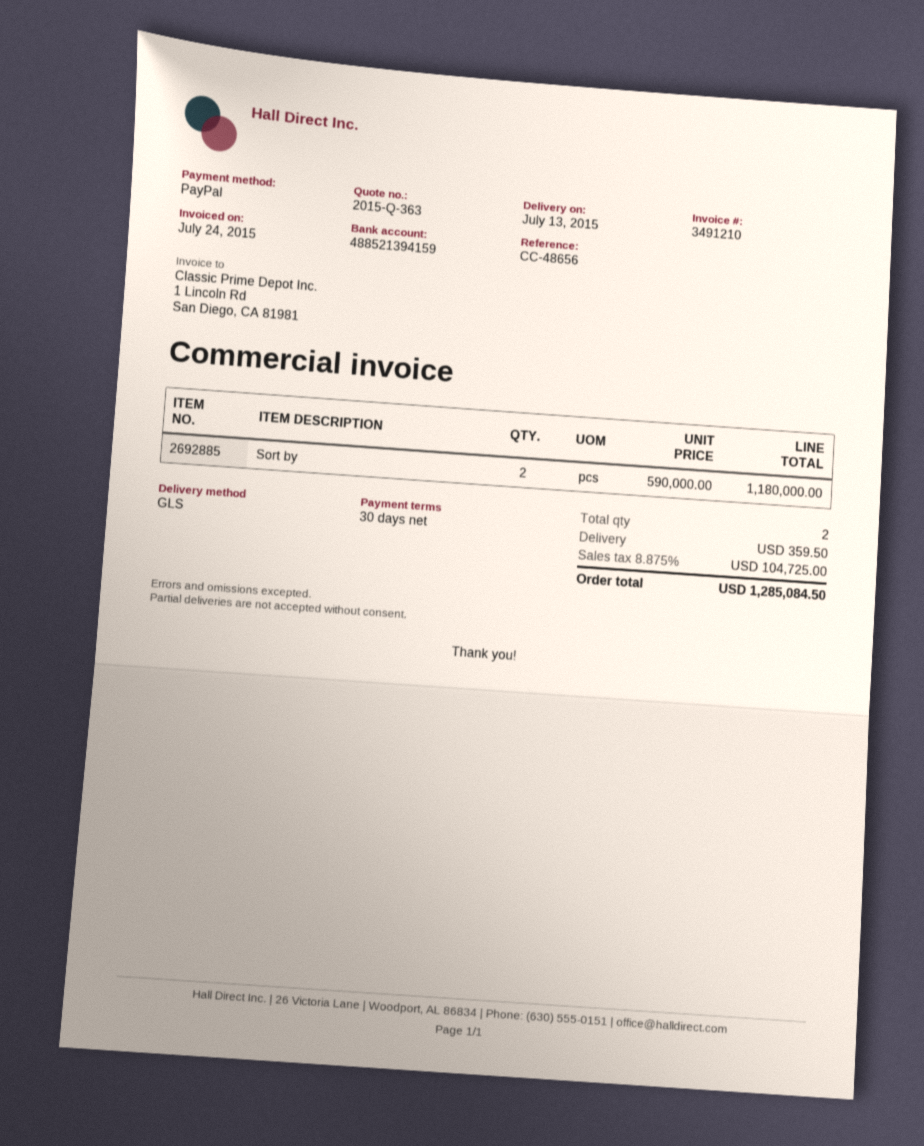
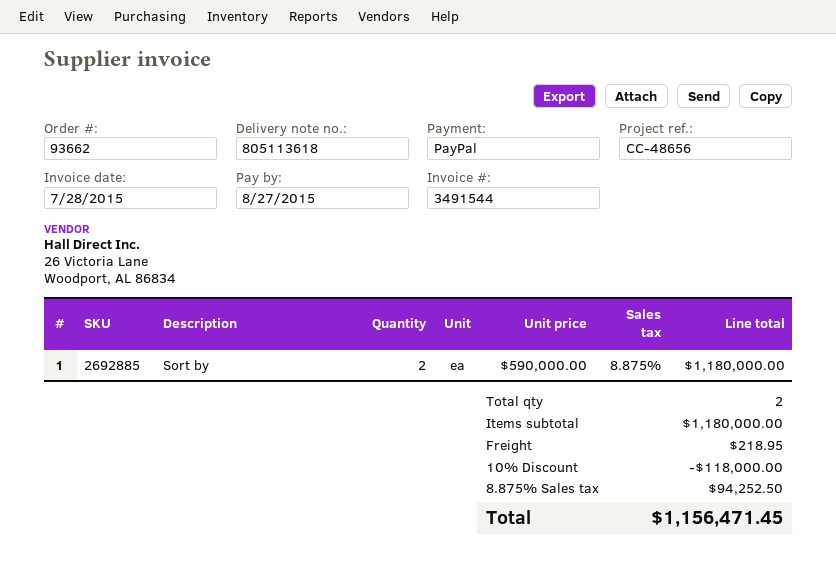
invoice number: 3491210 -> 3491544
invoice date: 2015-07-24 -> 2015-07-28
discount: none -> 10% = 118000.00
shipping: 359.50 -> 218.95
tax: 8.875% = 104725.00 -> 8.875% = 94252.50
total: 1285084.50 -> 1156471.45

